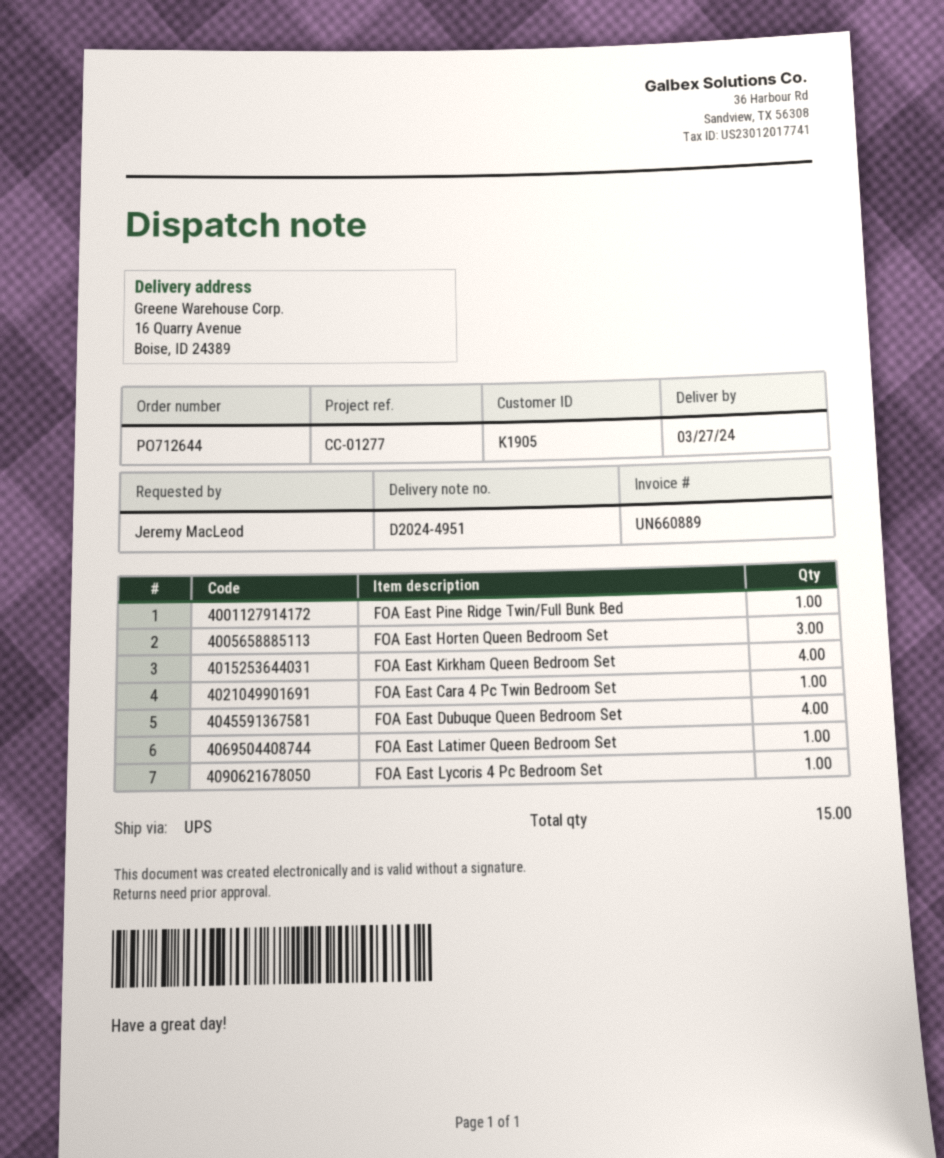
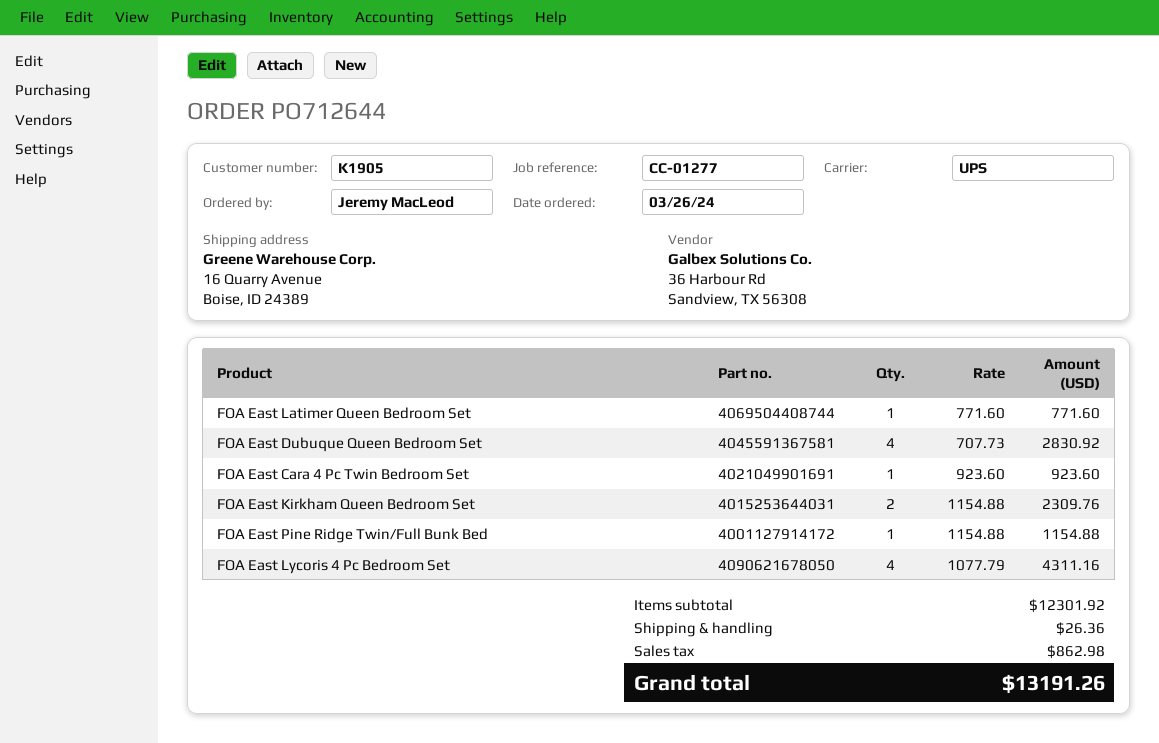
FOA East Horten Queen Bedroom Set: 3 -> none
FOA East Kirkham Queen Bedroom Set: 4 -> 2
FOA East Lycoris 4 Pc Bedroom Set: 1 -> 4

